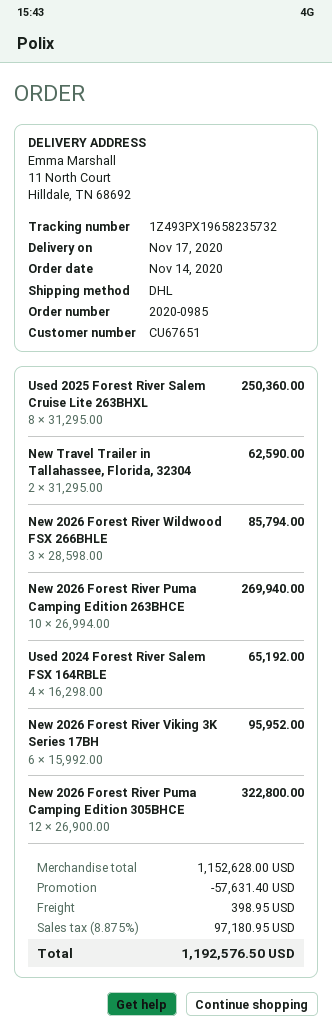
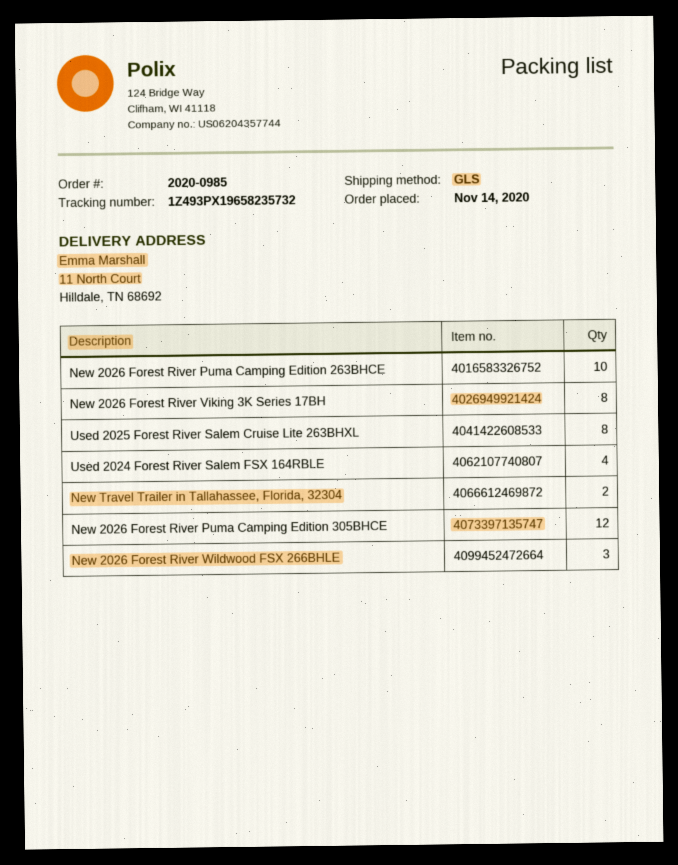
shipping method: DHL -> GLS
New 2026 Forest River Viking 3K Series 17BH: 6 -> 8

